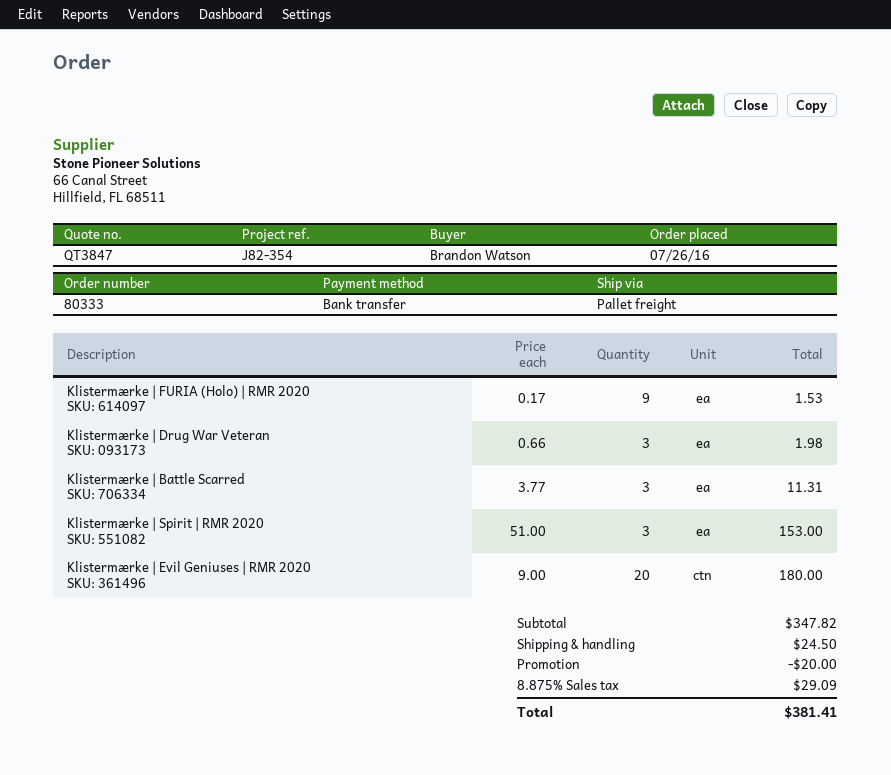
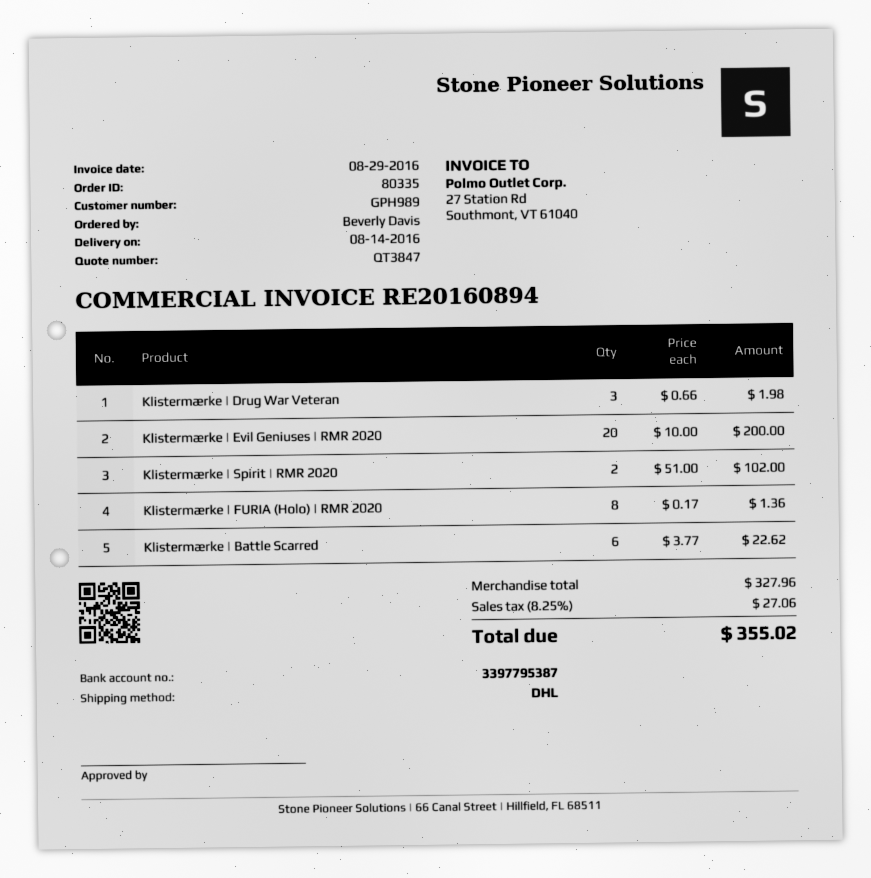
order number: 80333 -> 80335
ordered by: Brandon Watson -> Beverly Davis
shipping method: pallet freight -> DHL
Klistermærke | FURIA (Holo) | RMR 2020: 9 x 0.17 = 1.53 -> 8 x 0.17 = 1.36
Klistermærke | Battle Scarred: 3 x 3.77 = 11.31 -> 6 x 3.77 = 22.62
Klistermærke | Spirit | RMR 2020: 3 x 51.00 = 153.00 -> 2 x 51.00 = 102.00
Klistermærke | Evil Geniuses | RMR 2020: 20 x 9.00 = 180.00 -> 20 x 10.00 = 200.00
subtotal: 347.82 -> 327.96
discount: 20.00 -> none
shipping: 24.50 -> none
tax: 8.875% = 29.09 -> 8.25% = 27.06
total: 381.41 -> 355.02

